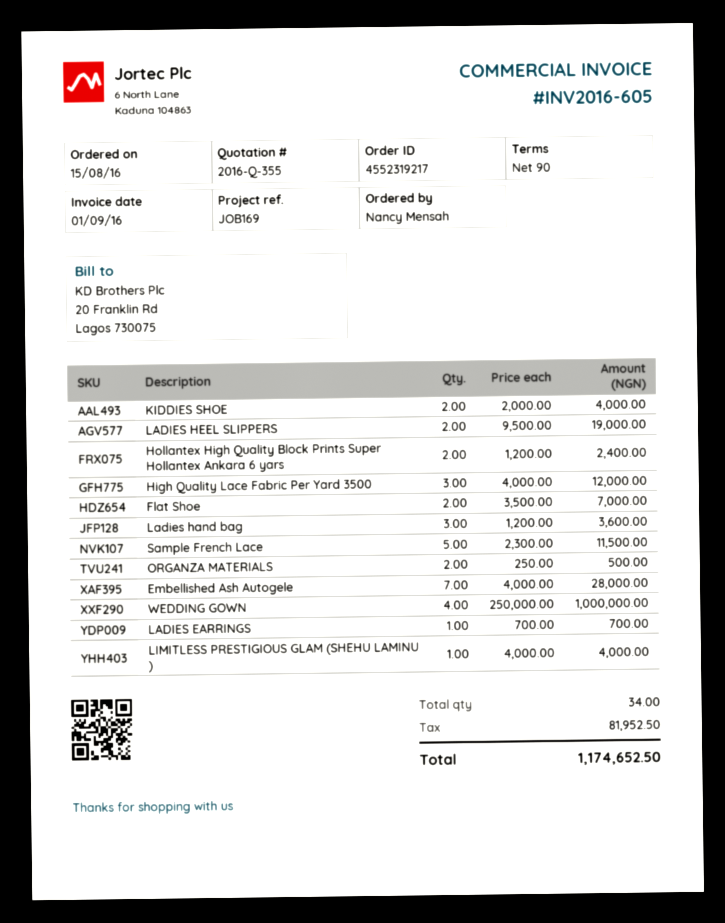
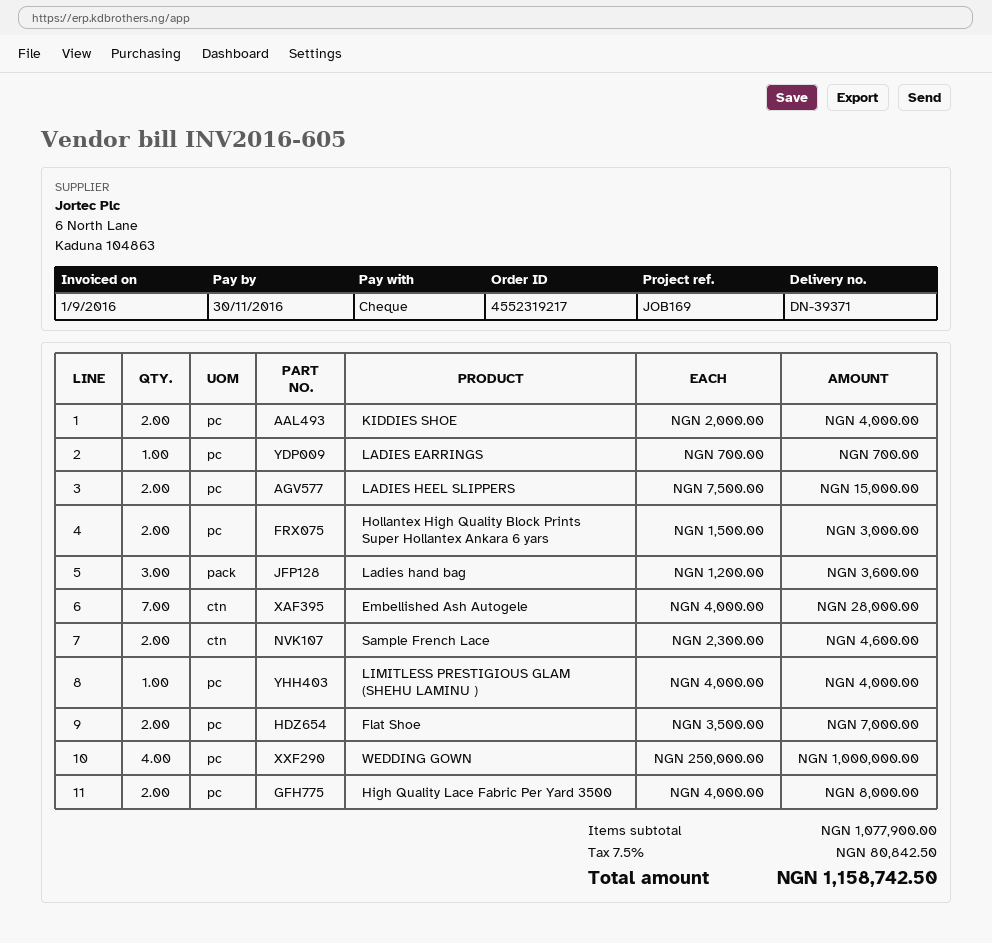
LADIES HEEL SLIPPERS: 2 x 9500.00 = 19000.00 -> 2 x 7500.00 = 15000.00
Hollantex High Quality Block Prints Super Hollantex Ankara 6 yars: 2 x 1200.00 = 2400.00 -> 2 x 1500.00 = 3000.00
High Quality Lace Fabric Per Yard 3500: 3 x 4000.00 = 12000.00 -> 2 x 4000.00 = 8000.00
Sample French Lace: 5 x 2300.00 = 11500.00 -> 2 x 2300.00 = 4600.00
ORGANZA MATERIALS: 2 x 250.00 = 500.00 -> none
tax: 81952.50 -> 80842.50
total: 1174652.50 -> 1158742.50

